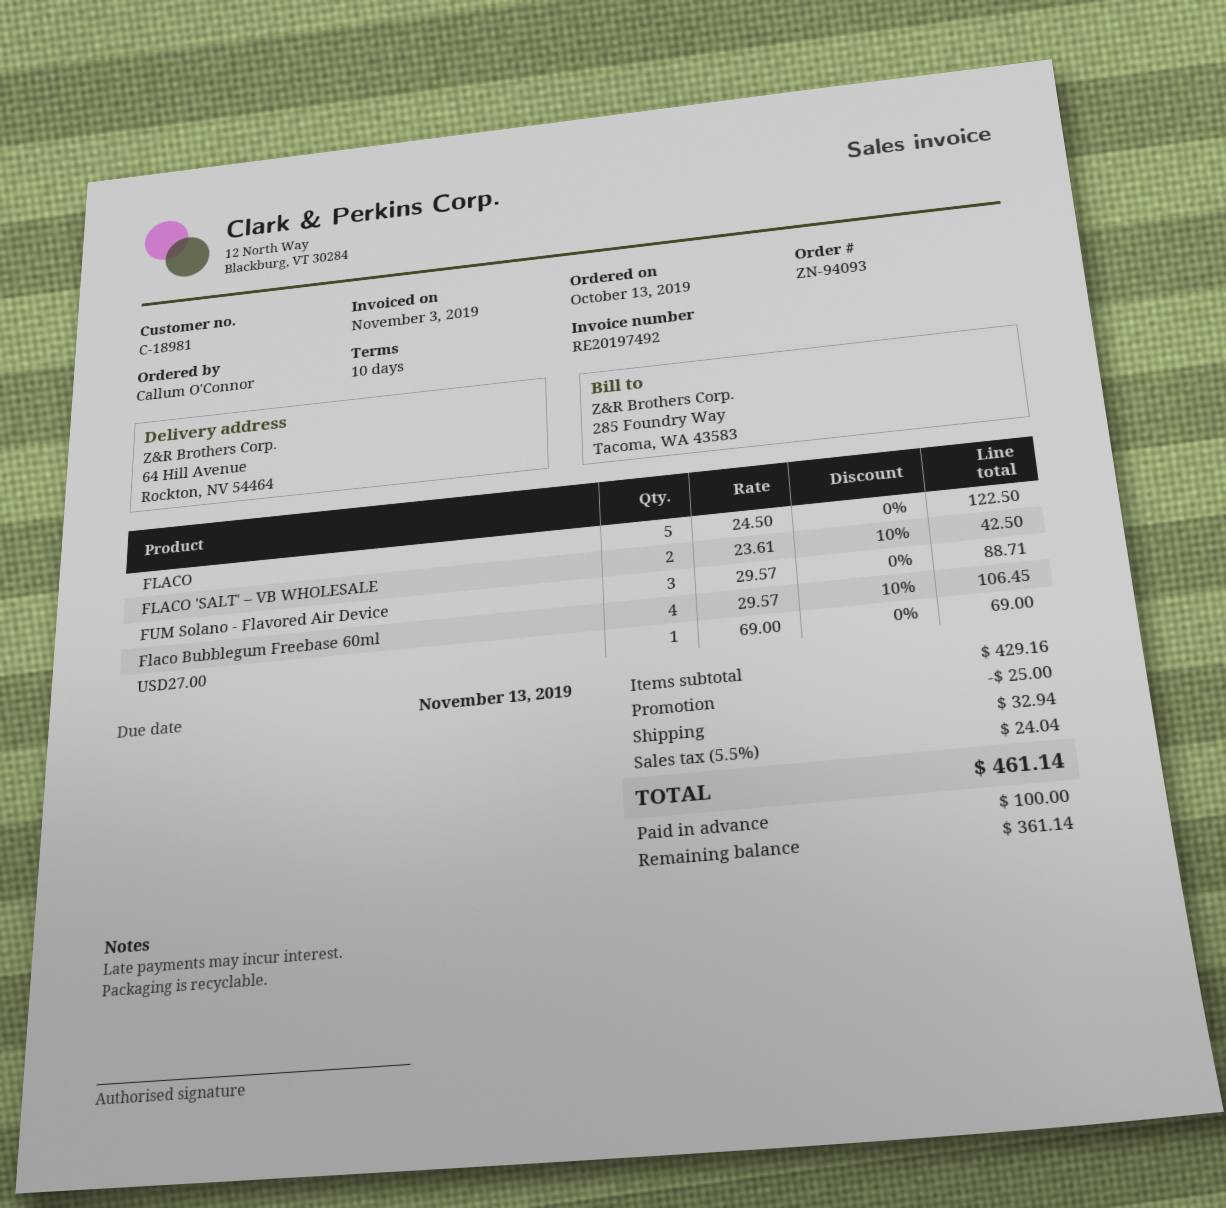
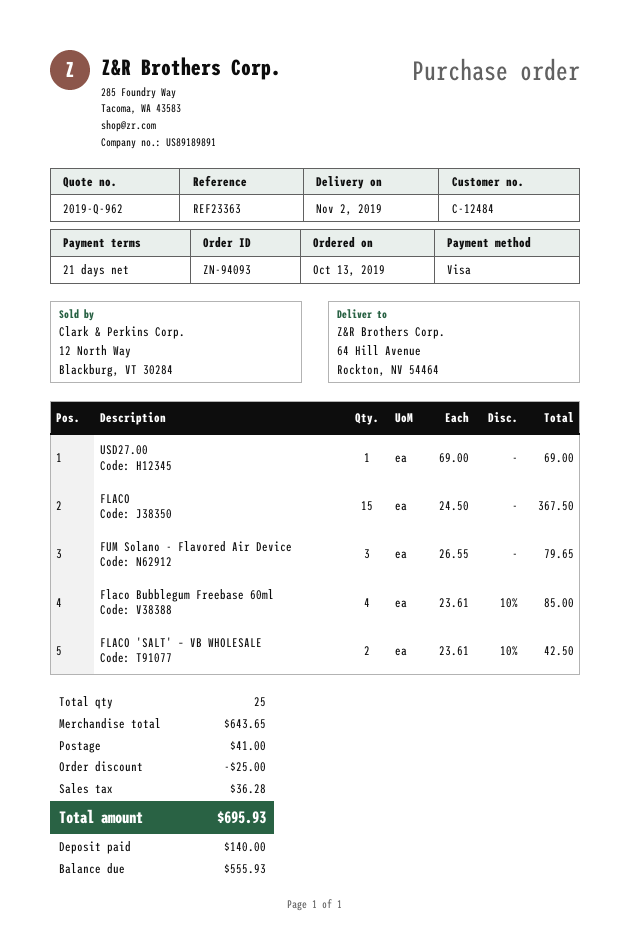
payment terms: 10 days -> 21 days
customer number: C-18981 -> C-12484
FLACO: 5 x 24.50 = 122.50 -> 15 x 24.50 = 367.50
FUM Solano - Flavored Air Device: 3 x 29.57 = 88.71 -> 3 x 26.55 = 79.65
Flaco Bubblegum Freebase 60ml: 4 x 29.57 - 10% = 106.45 -> 4 x 23.61 - 10% = 85.00
subtotal: 429.16 -> 643.65
shipping: 32.94 -> 41.00
tax: 24.04 -> 36.28
total: 461.14 -> 695.93
deposit: 100.00 -> 140.00
balance: 361.14 -> 555.93

